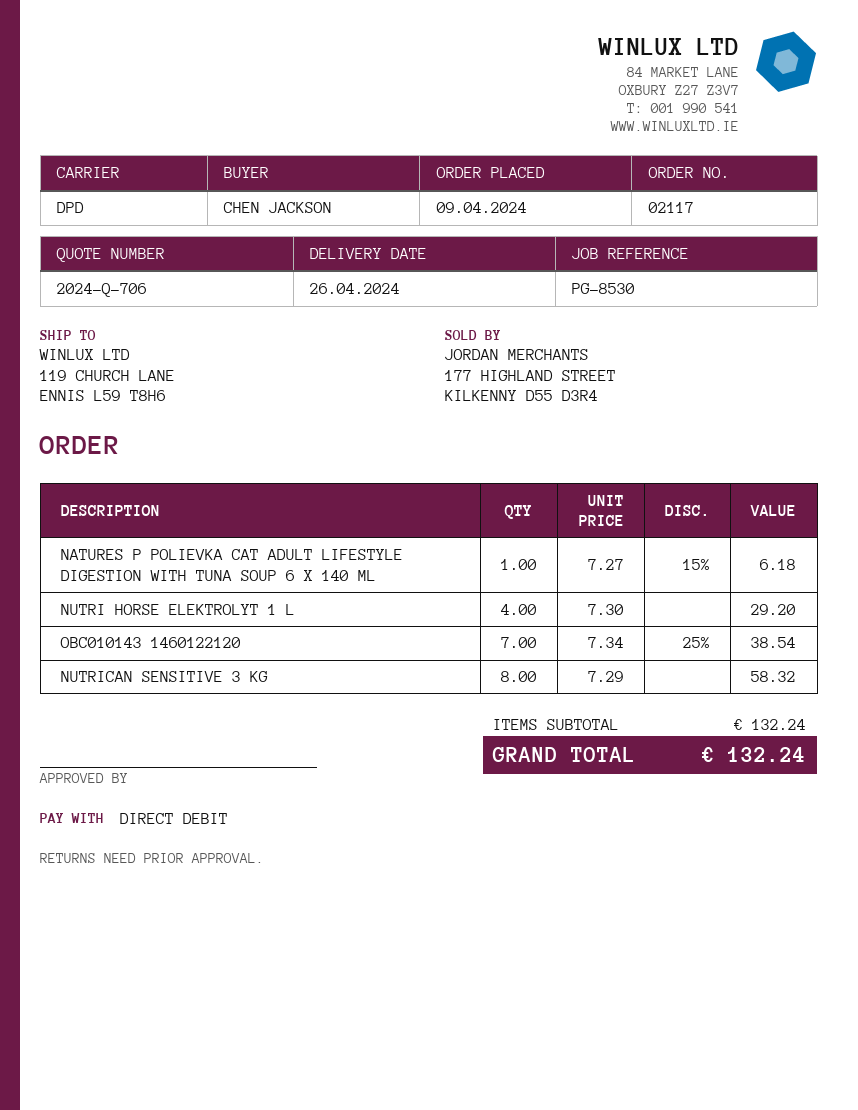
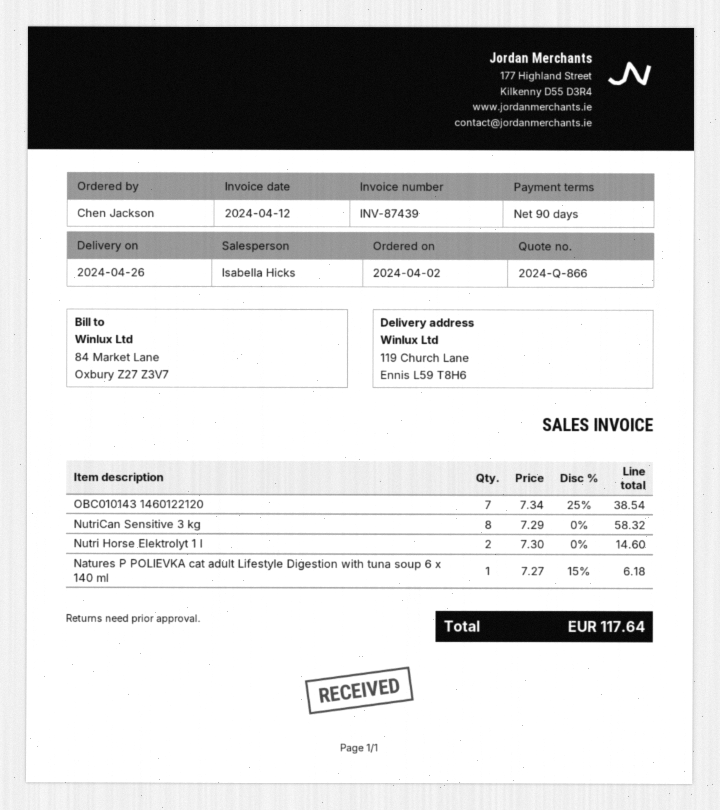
quote number: 2024-Q-706 -> 2024-Q-866
order date: 2024-04-09 -> 2024-04-02
NUTRI HORSE ELEKTROLYT 1 L: 4 x 7.30 = 29.20 -> 2 x 7.30 = 14.60
total: 132.24 -> 117.64

